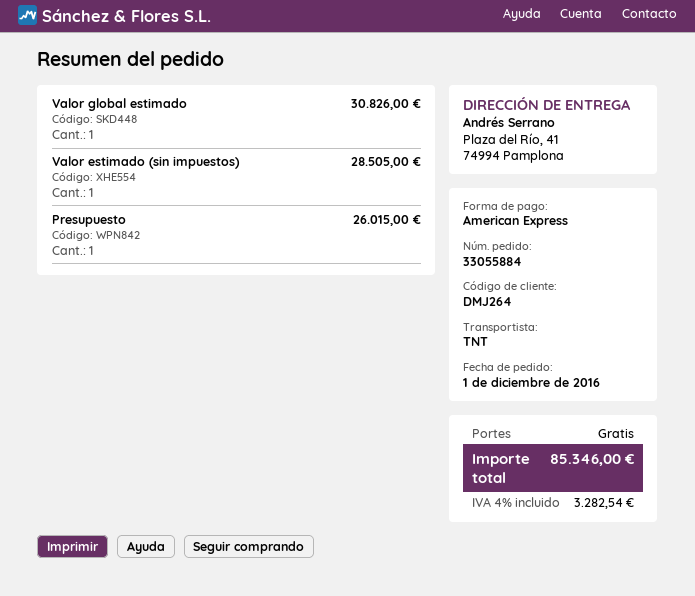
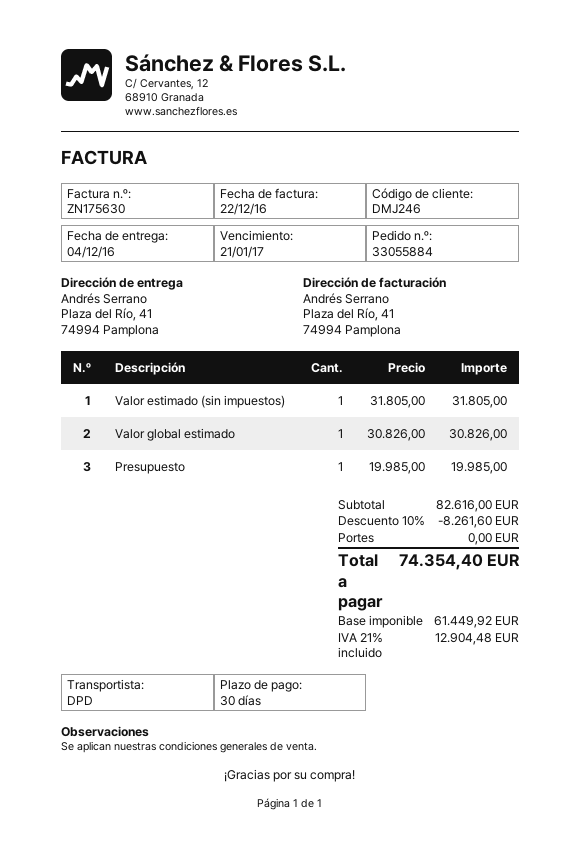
customer number: DMJ264 -> DMJ246
shipping method: TNT -> DPD
Valor estimado (sin impuestos): 1 for 28505.00 -> 1 for 31805.00
Presupuesto: 1 for 26015.00 -> 1 for 19985.00
discount: none -> 10% = 8261.60
tax: 4% = 3282.54 -> 21% = 12904.48
total: 85346.00 -> 74354.40

